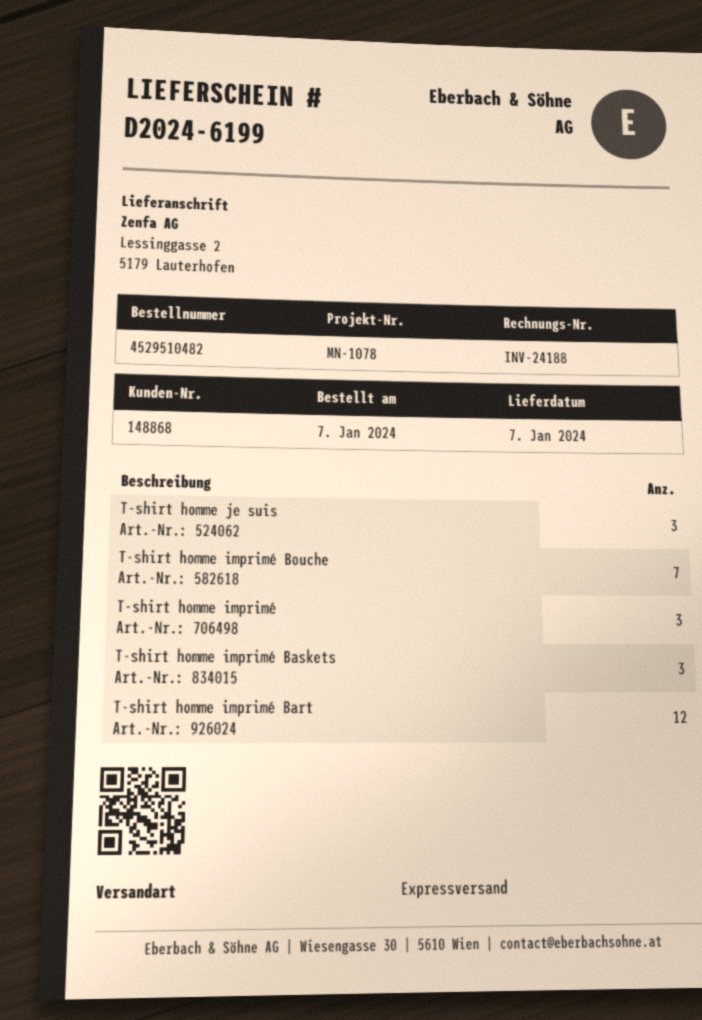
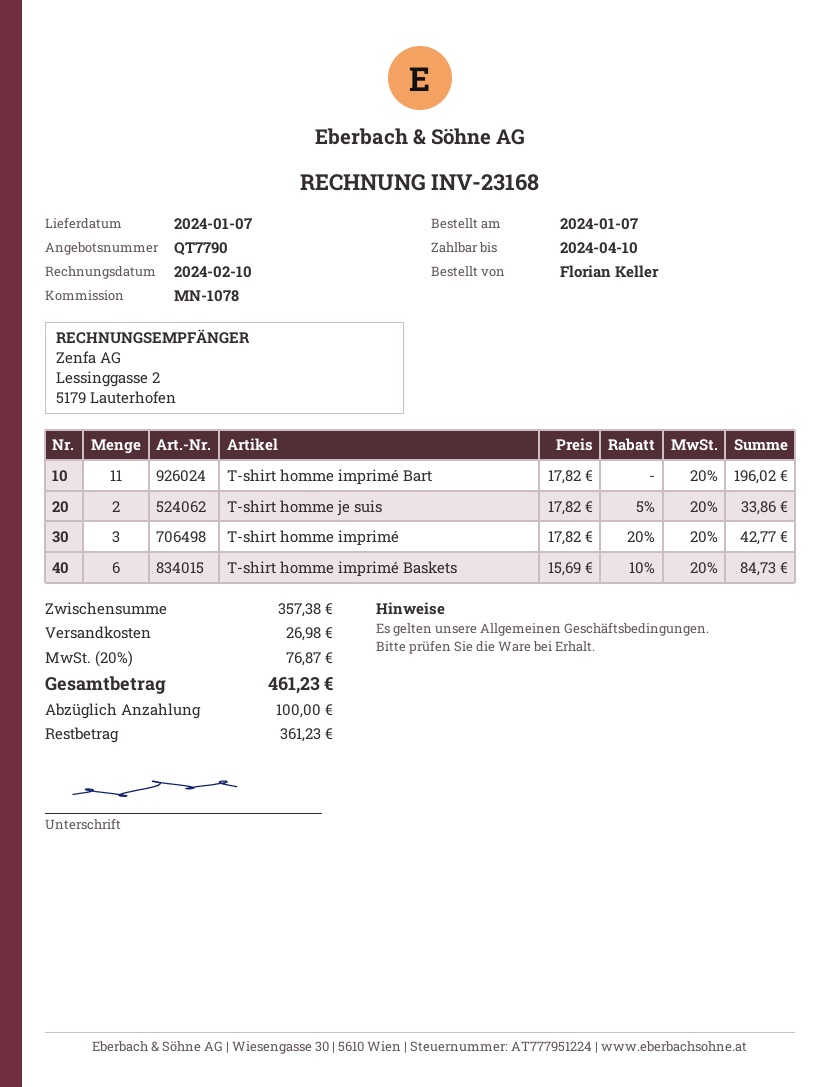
invoice number: INV-24188 -> INV-23168
T-shirt homme je suis: 3 -> 2
T-shirt homme imprimé Bouche: 7 -> none
T-shirt homme imprimé Baskets: 3 -> 6
T-shirt homme imprimé Bart: 12 -> 11

